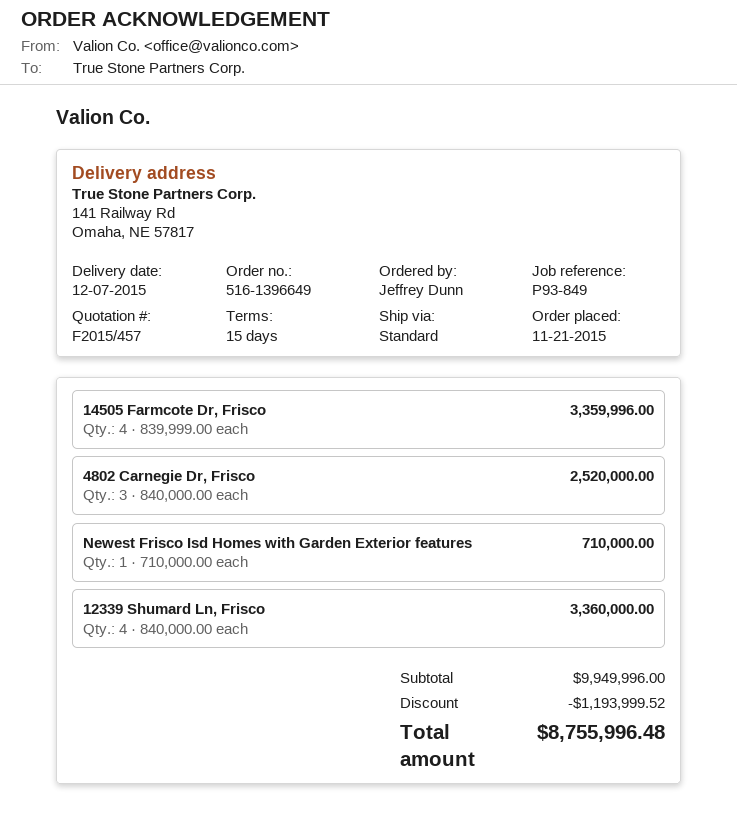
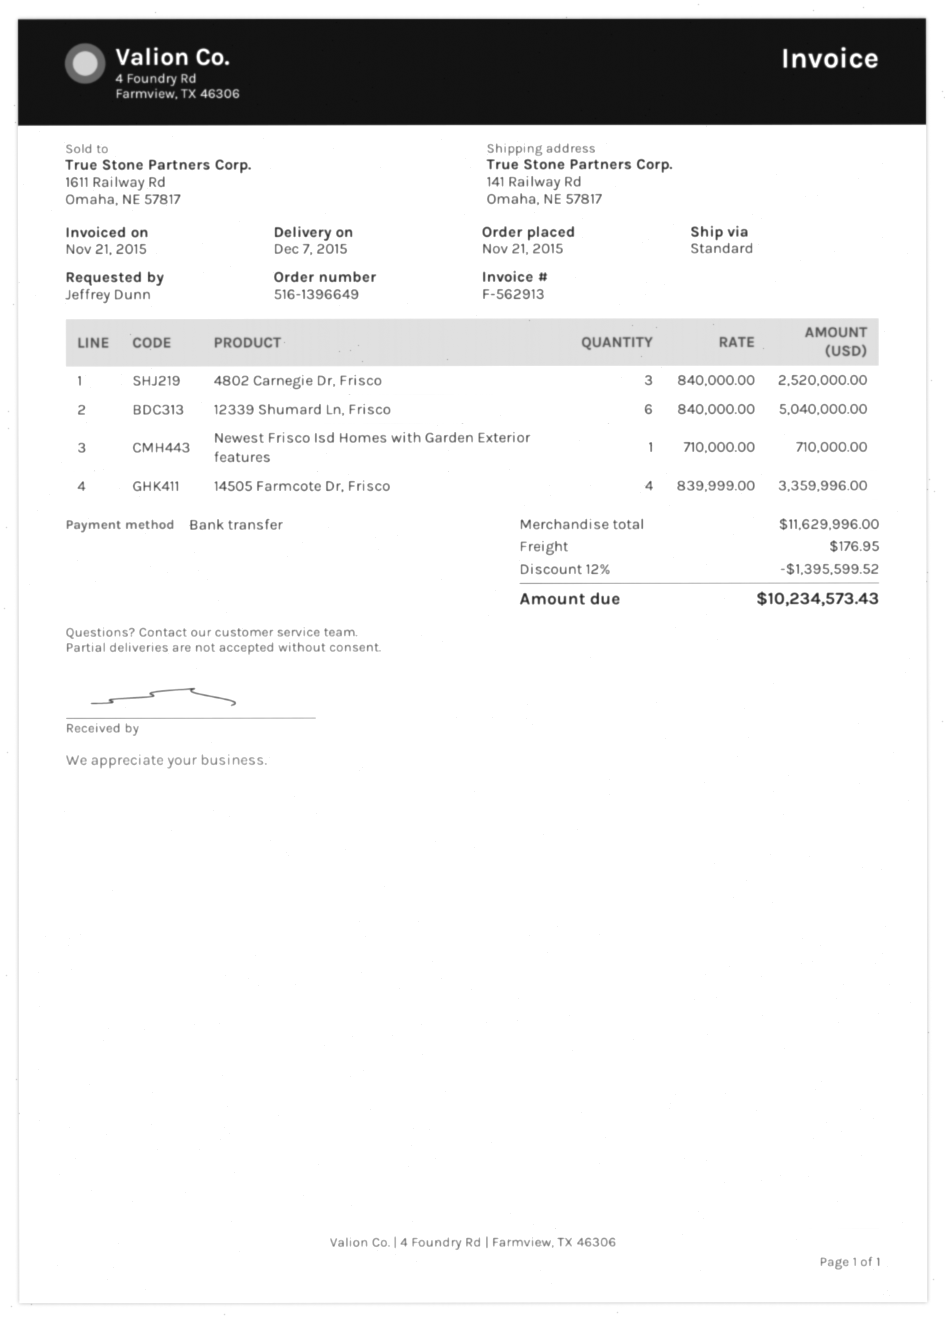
12339 Shumard Ln, Frisco: 4 x 840000.00 = 3360000.00 -> 6 x 840000.00 = 5040000.00
subtotal: 9949996.00 -> 11629996.00
discount: 1193999.52 -> 1395599.52
shipping: none -> 176.95
total: 8755996.48 -> 10234573.43

